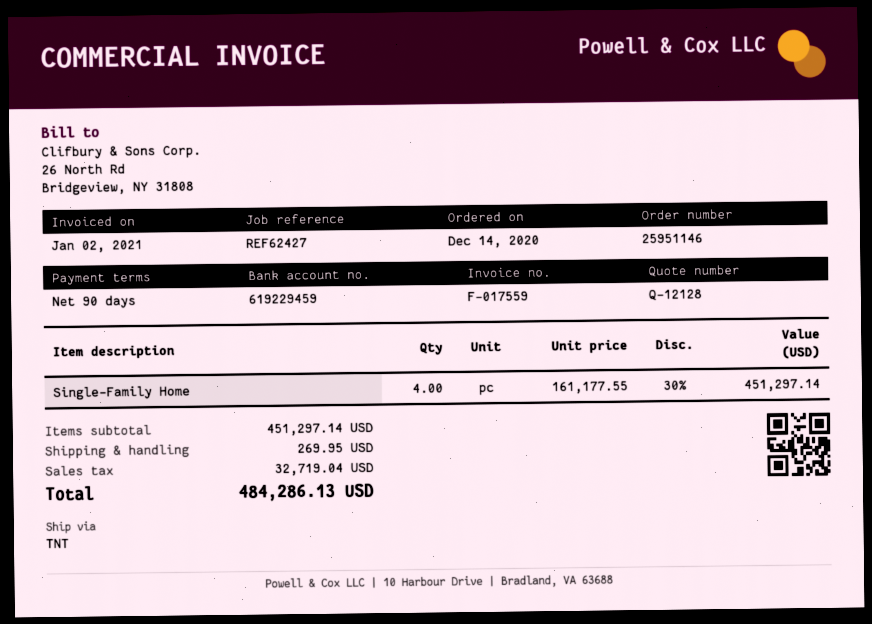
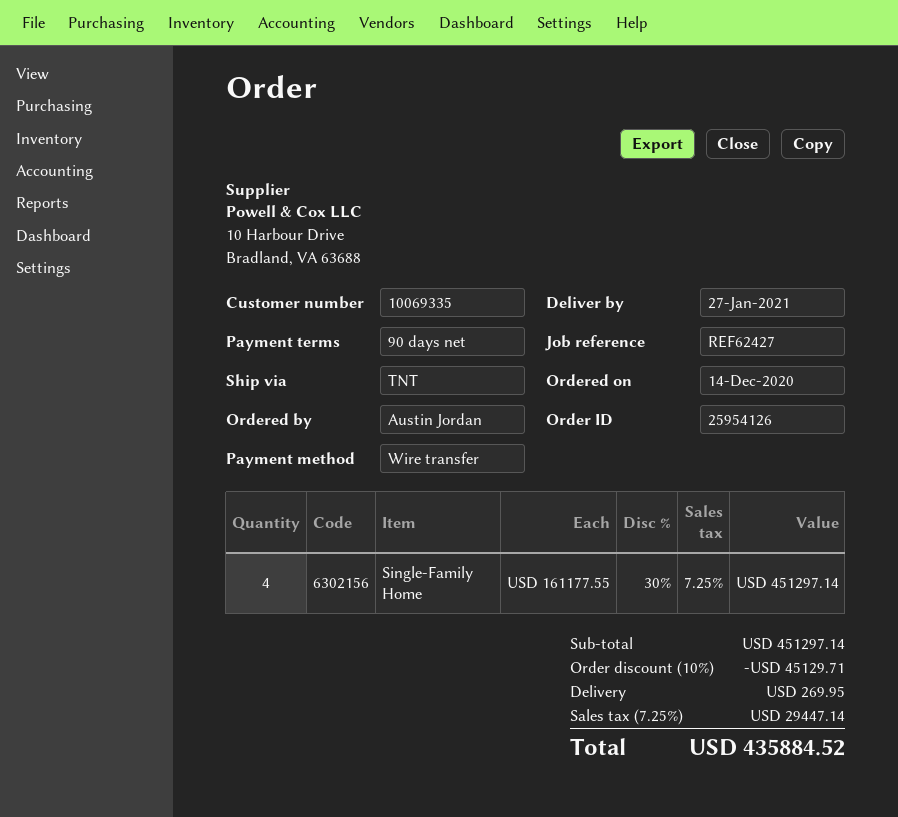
order number: 25951146 -> 25954126
discount: none -> 10% = 45129.71
tax: 32719.04 -> 29447.14
total: 484286.13 -> 435884.52

